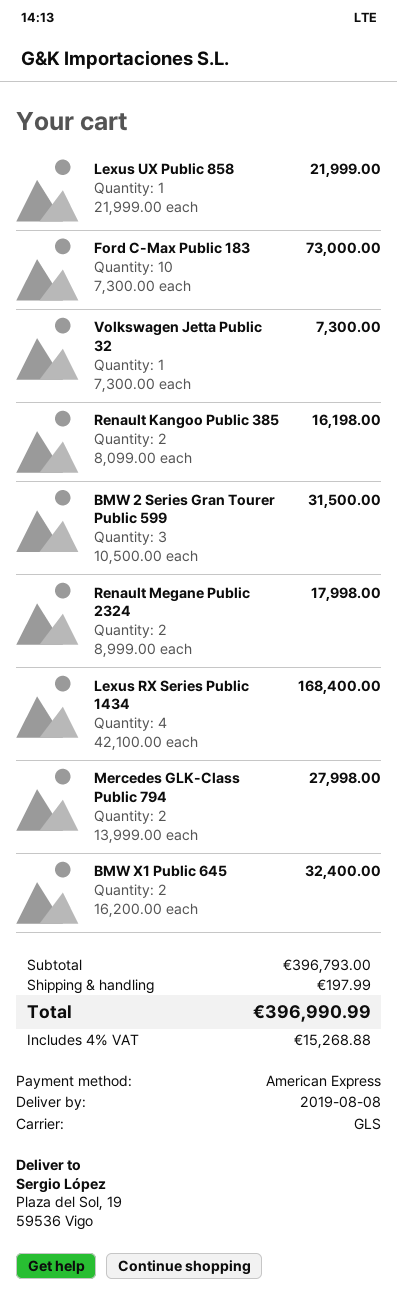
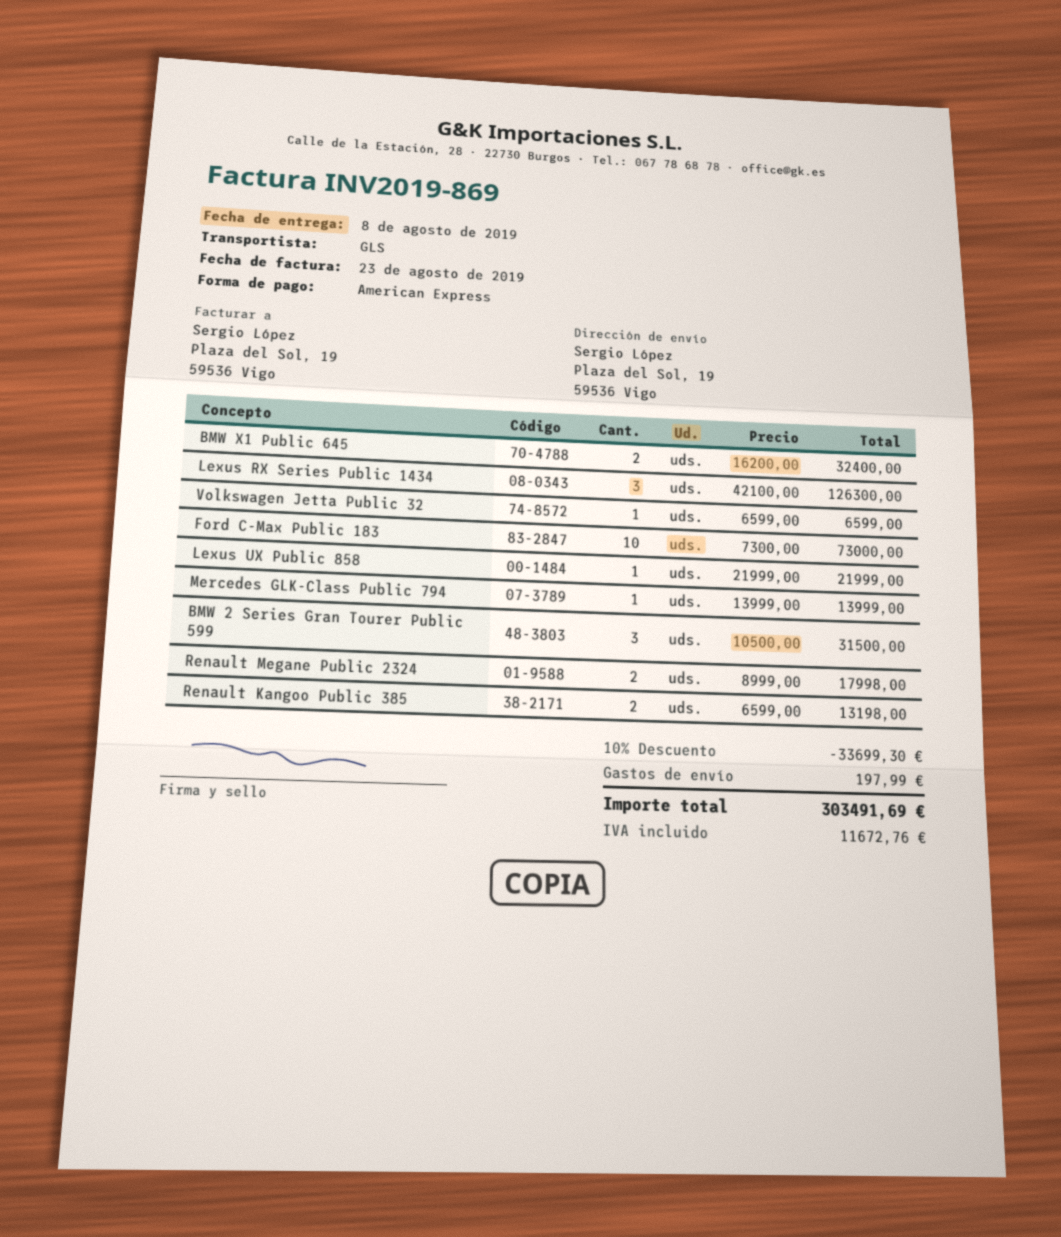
Volkswagen Jetta Public 32: 1 x 7300.00 = 7300.00 -> 1 x 6599.00 = 6599.00
Renault Kangoo Public 385: 2 x 8099.00 = 16198.00 -> 2 x 6599.00 = 13198.00
Lexus RX Series Public 1434: 4 x 42100.00 = 168400.00 -> 3 x 42100.00 = 126300.00
Mercedes GLK-Class Public 794: 2 x 13999.00 = 27998.00 -> 1 x 13999.00 = 13999.00
discount: none -> 10% = 33699.30
tax: 15268.88 -> 11672.76
total: 396990.99 -> 303491.69

